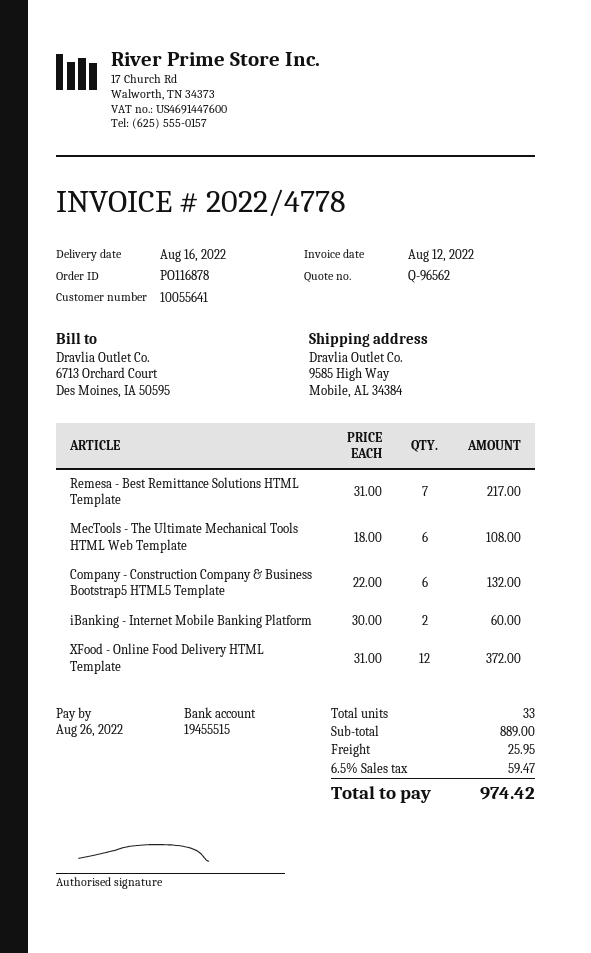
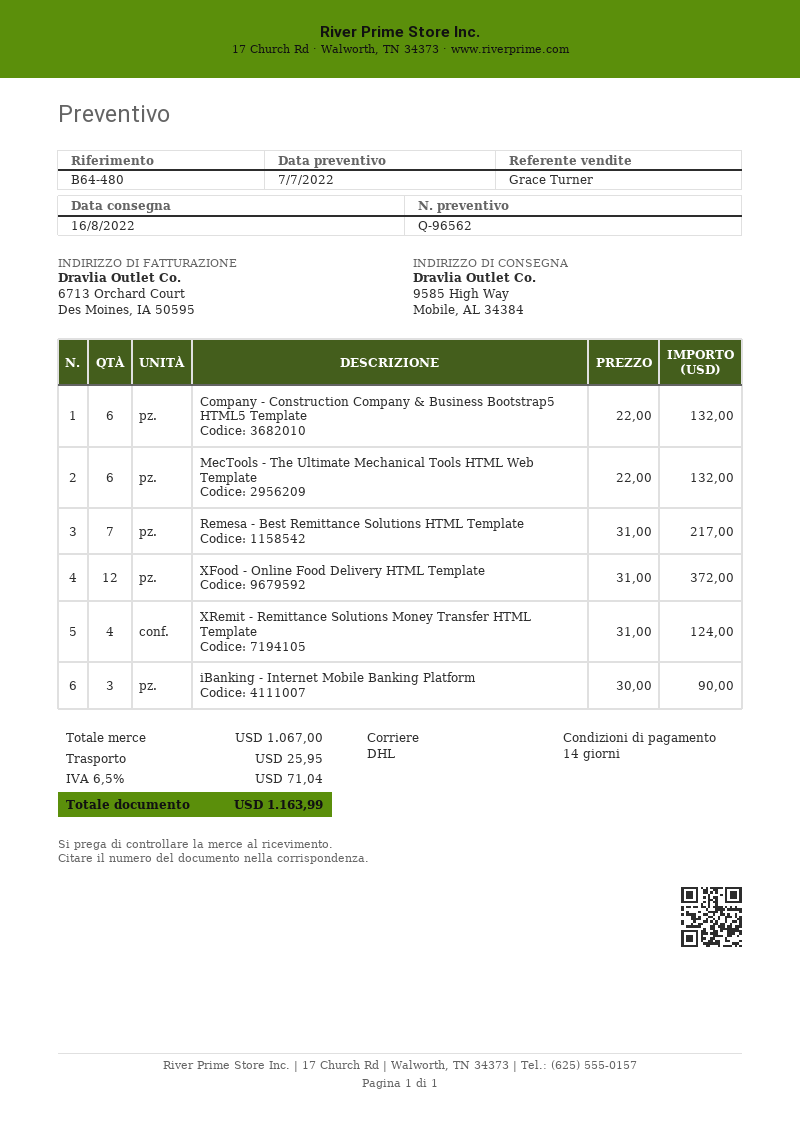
MecTools - The Ultimate Mechanical Tools HTML Web Template: 6 x 18.00 = 108.00 -> 6 x 22.00 = 132.00
iBanking - Internet Mobile Banking Platform: 2 x 30.00 = 60.00 -> 3 x 30.00 = 90.00
XRemit - Remittance Solutions Money Transfer HTML Template: none -> 4 x 31.00 = 124.00
subtotal: 889.00 -> 1067.00
tax: 6.5% = 59.47 -> 6.5% = 71.04
total: 974.42 -> 1163.99

